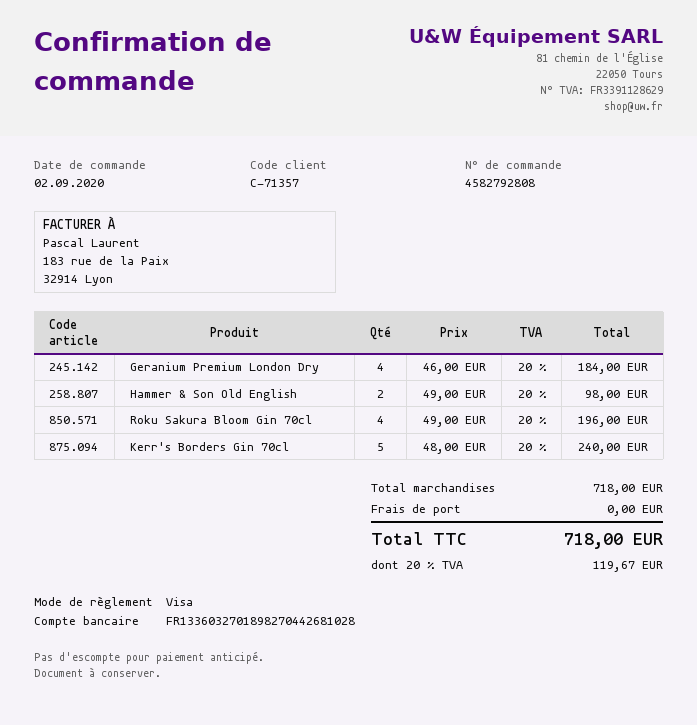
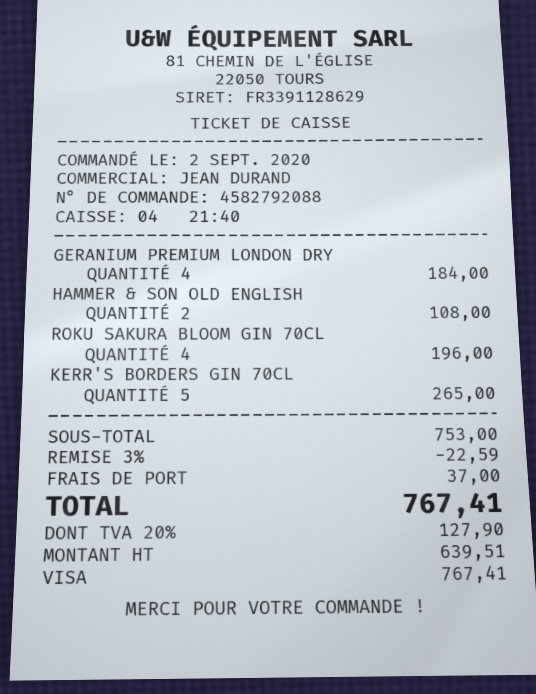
order number: 4582792808 -> 4582792088
Hammer & Son Old English: 2 for 98.00 -> 2 for 108.00
Kerr's Borders Gin 70cl: 5 for 240.00 -> 5 for 265.00
subtotal: 718.00 -> 753.00
discount: none -> 3% = 22.59
shipping: 0.00 -> 37.00
tax: 20% = 119.67 -> 20% = 127.90
total: 718.00 -> 767.41

